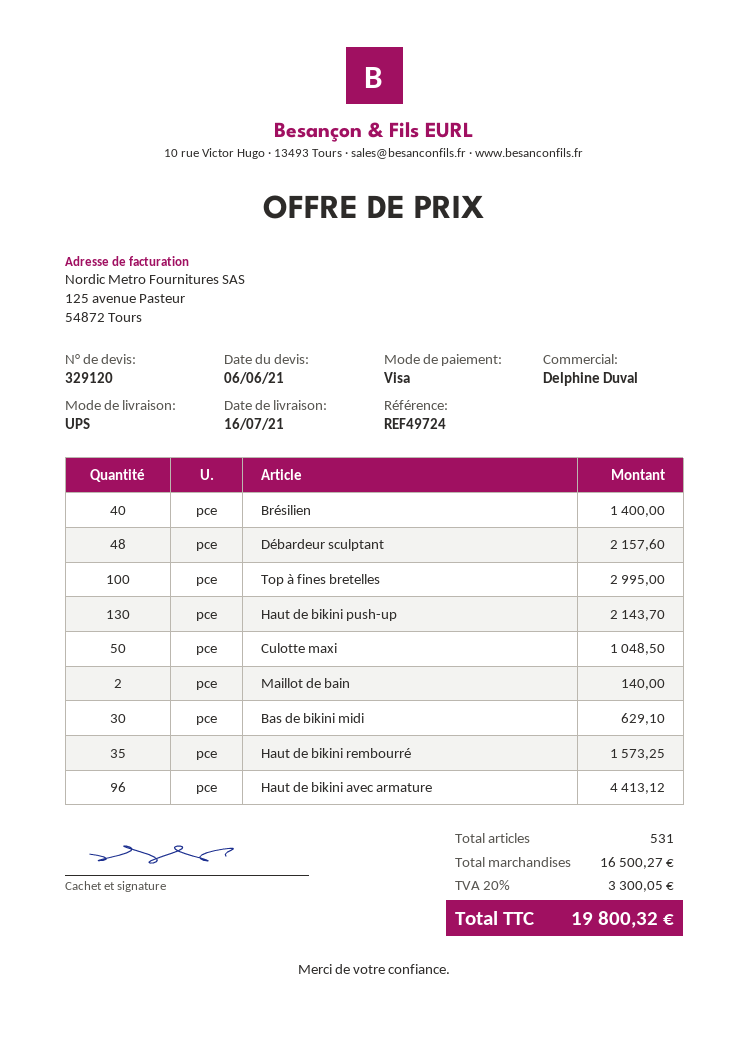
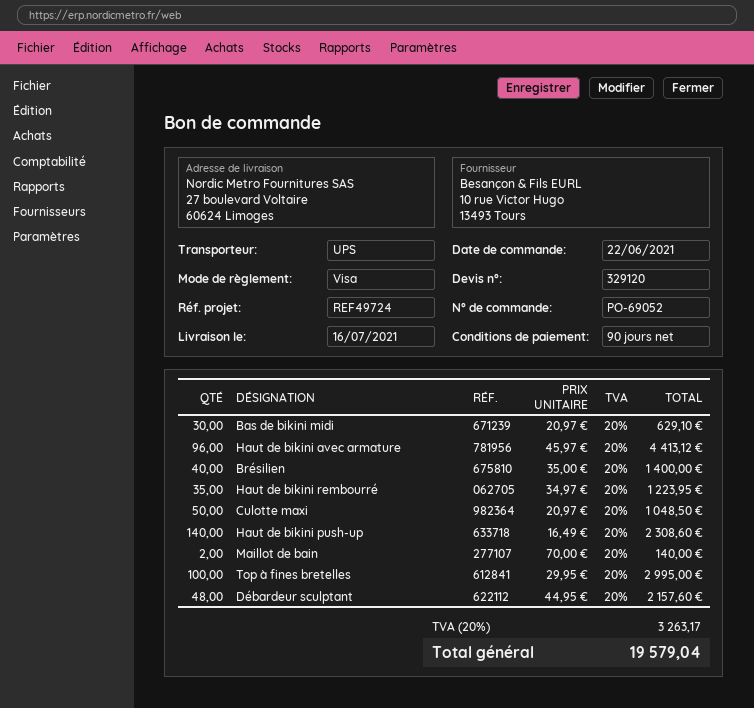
Haut de bikini push-up: 130 for 2143.70 -> 140 for 2308.60
Haut de bikini rembourré: 35 for 1573.25 -> 35 for 1223.95
tax: 20% = 3300.05 -> 20% = 3263.17
total: 19800.32 -> 19579.04

